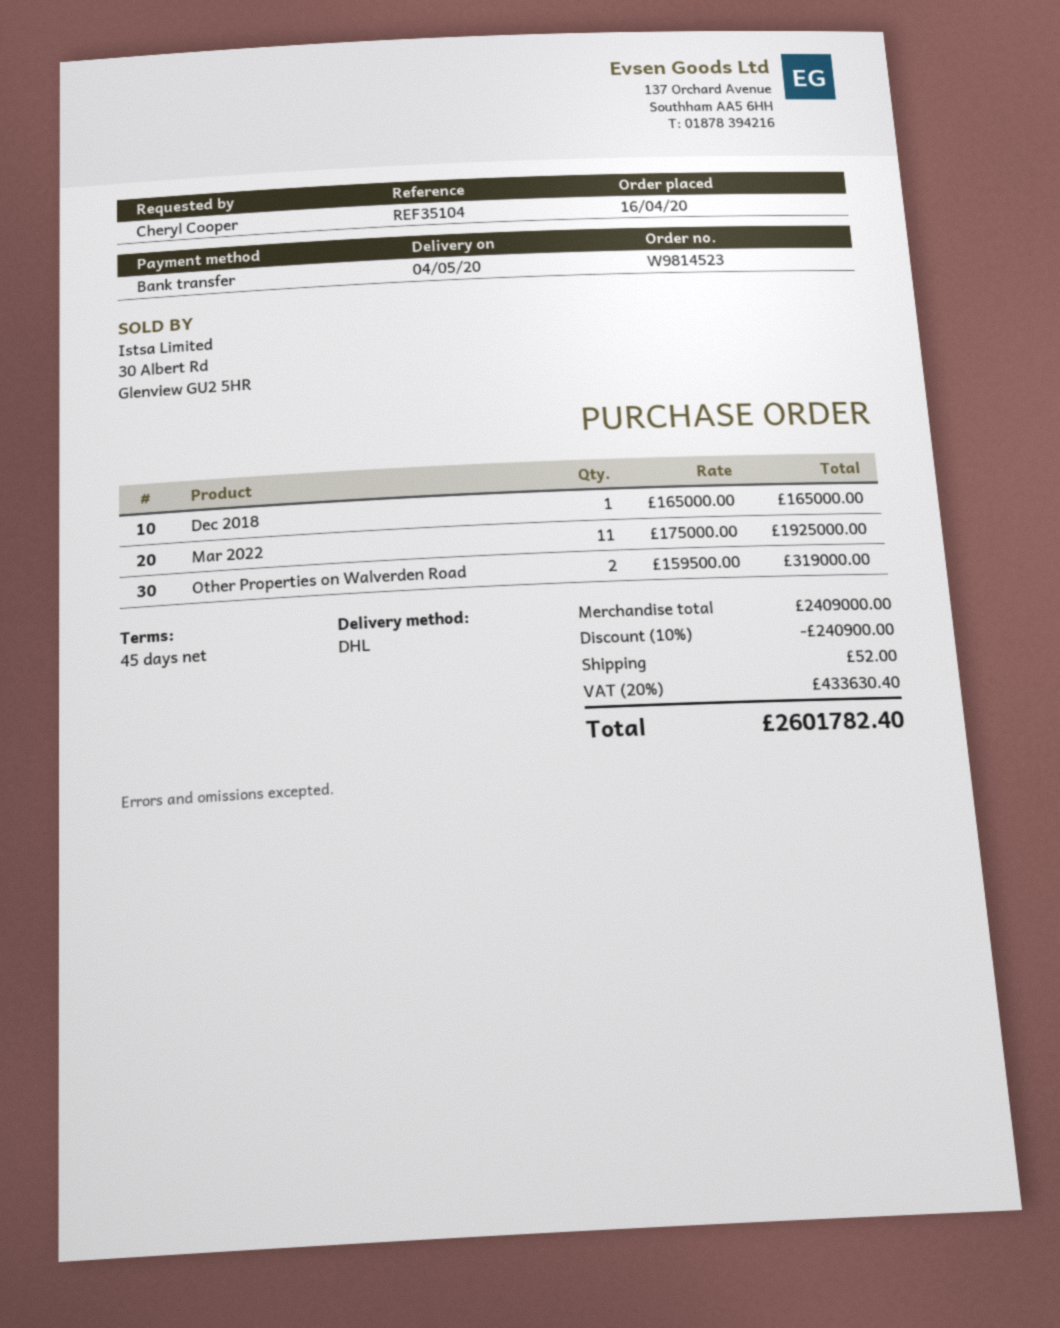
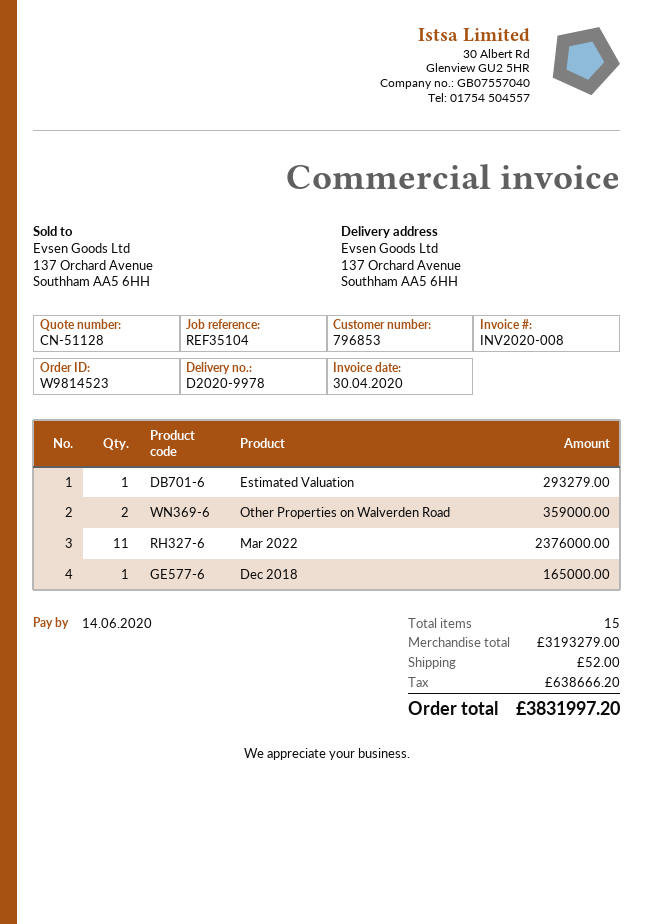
Mar 2022: 11 for 1925000.00 -> 11 for 2376000.00
Other Properties on Walverden Road: 2 for 319000.00 -> 2 for 359000.00
Estimated Valuation: none -> 1 for 293279.00
subtotal: 2409000.00 -> 3193279.00
discount: 10% = 240900.00 -> none
tax: 433630.40 -> 638666.20
total: 2601782.40 -> 3831997.20

